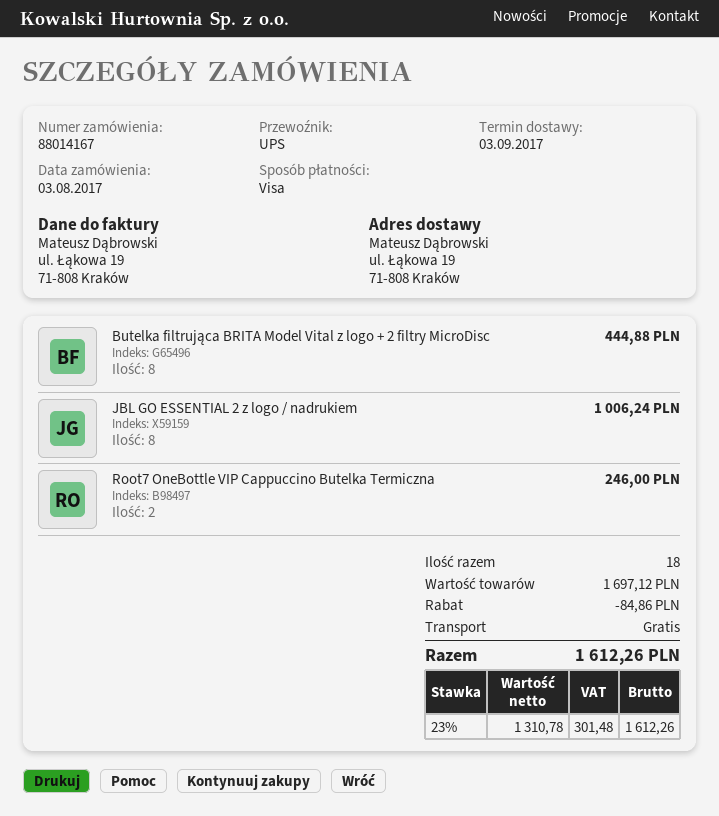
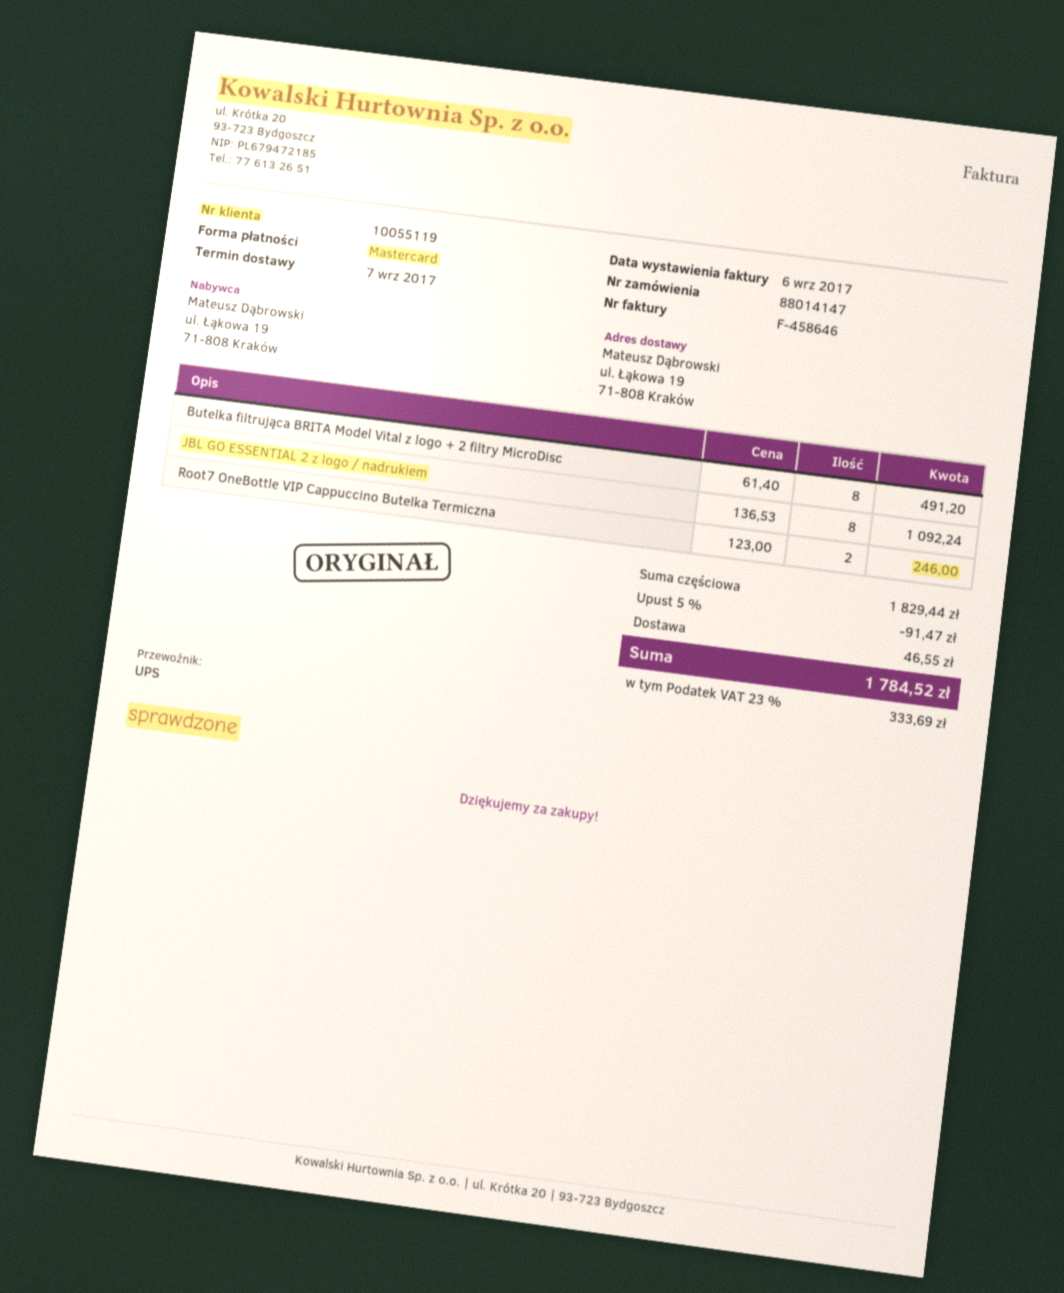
order number: 88014167 -> 88014147
delivery date: 2017-09-03 -> 2017-09-07
payment method: Visa -> Mastercard
Butelka filtrująca BRITA Model Vital z logo + 2 filtry MicroDisc: 8 for 444.88 -> 8 for 491.20
JBL GO ESSENTIAL 2 z logo / nadrukiem: 8 for 1006.24 -> 8 for 1092.24
subtotal: 1697.12 -> 1829.44
discount: 84.86 -> 91.47
shipping: 0.00 -> 46.55
tax: 23% = 301.48 -> 23% = 333.69
total: 1612.26 -> 1784.52

